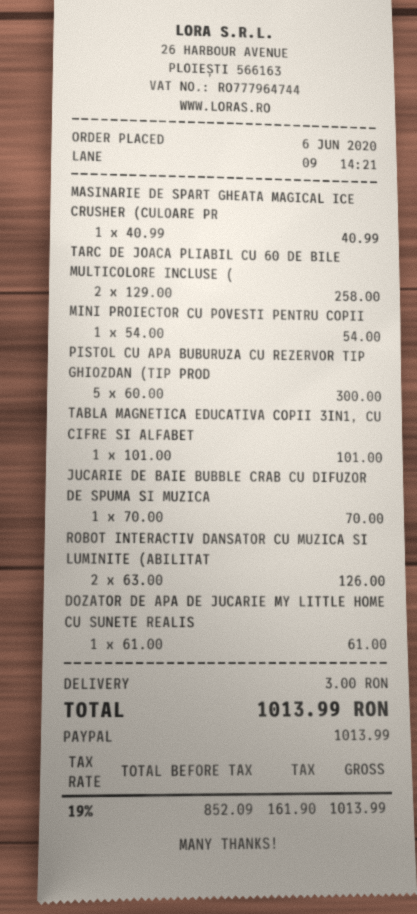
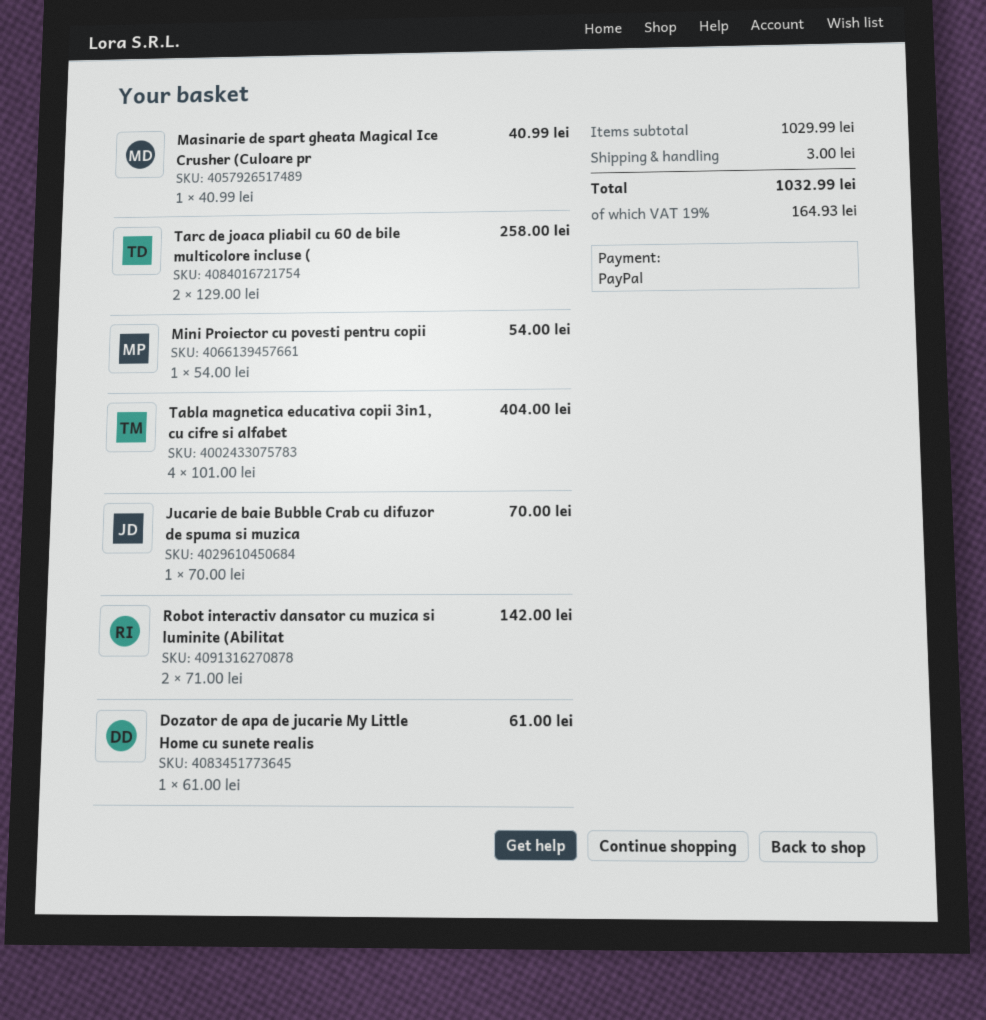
PISTOL CU APA BUBURUZA CU REZERVOR TIP GHIOZDAN (TIP PROD: 5 x 60.00 = 300.00 -> none
TABLA MAGNETICA EDUCATIVA COPII 3IN1, CU CIFRE SI ALFABET: 1 x 101.00 = 101.00 -> 4 x 101.00 = 404.00
ROBOT INTERACTIV DANSATOR CU MUZICA SI LUMINITE (ABILITAT: 2 x 63.00 = 126.00 -> 2 x 71.00 = 142.00
tax: 19% = 161.90 -> 19% = 164.93
total: 1013.99 -> 1032.99

